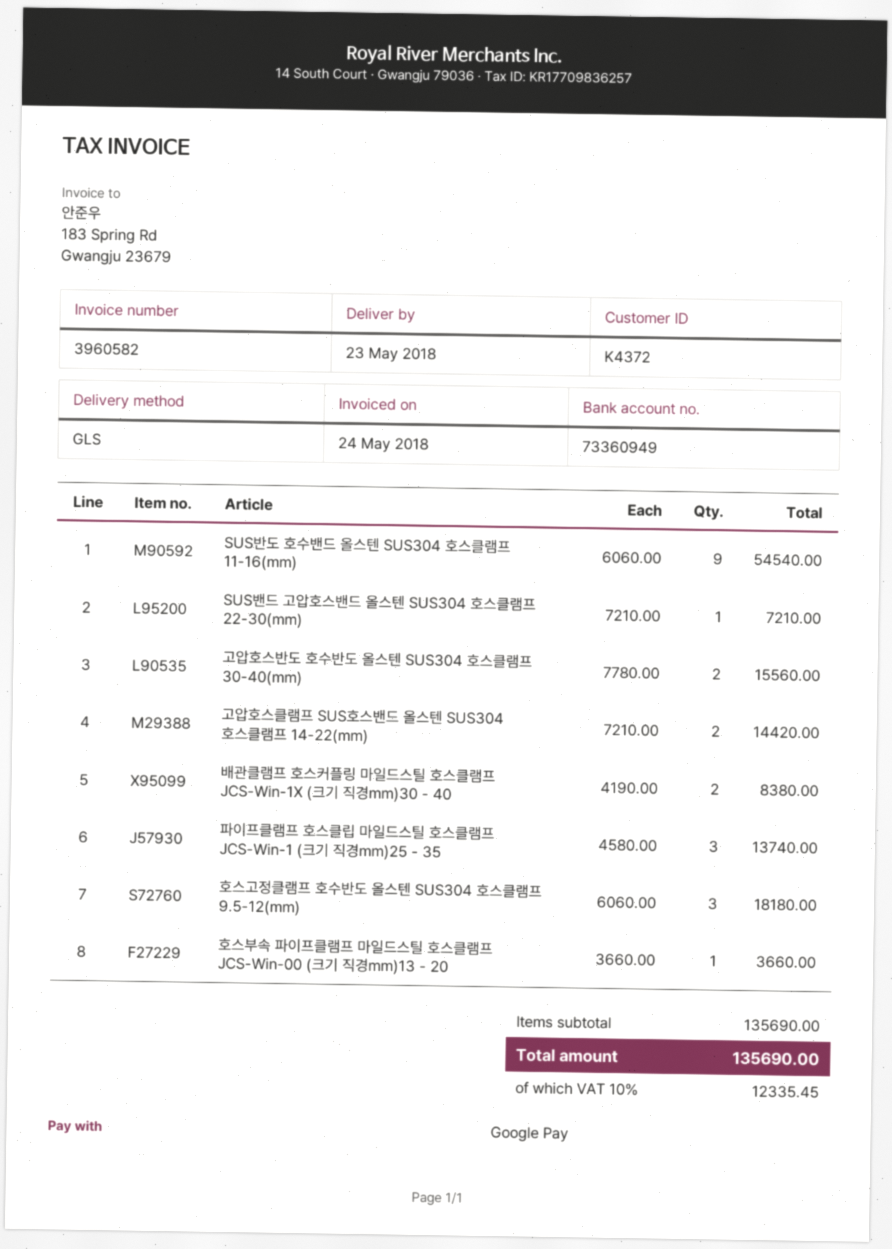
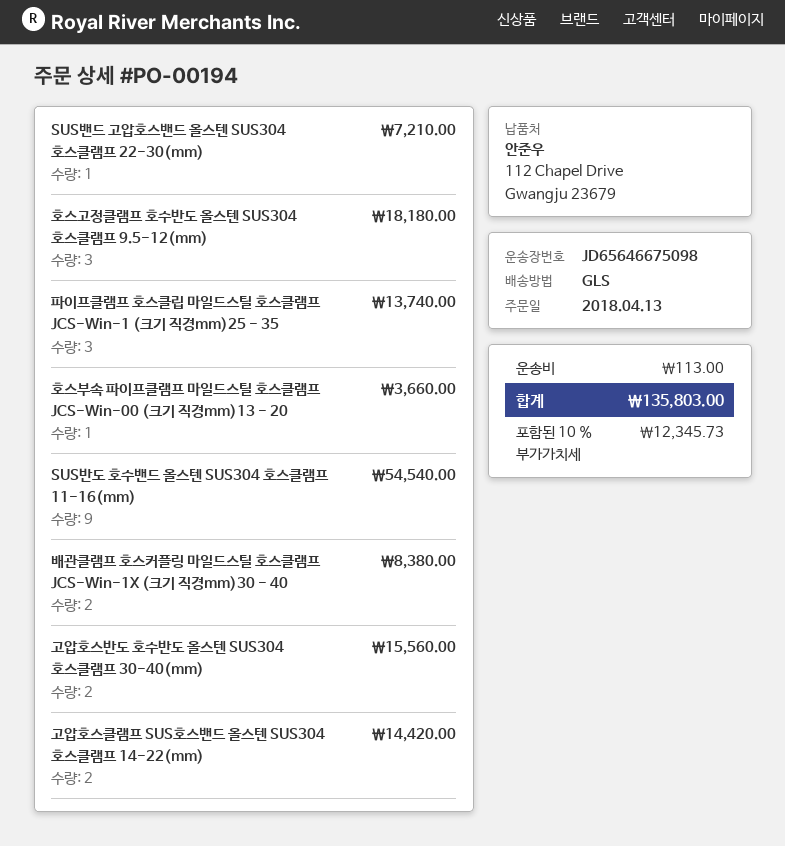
shipping: none -> 113.00
tax: 10% = 12335.45 -> 10% = 12345.73
total: 135690.00 -> 135803.00

